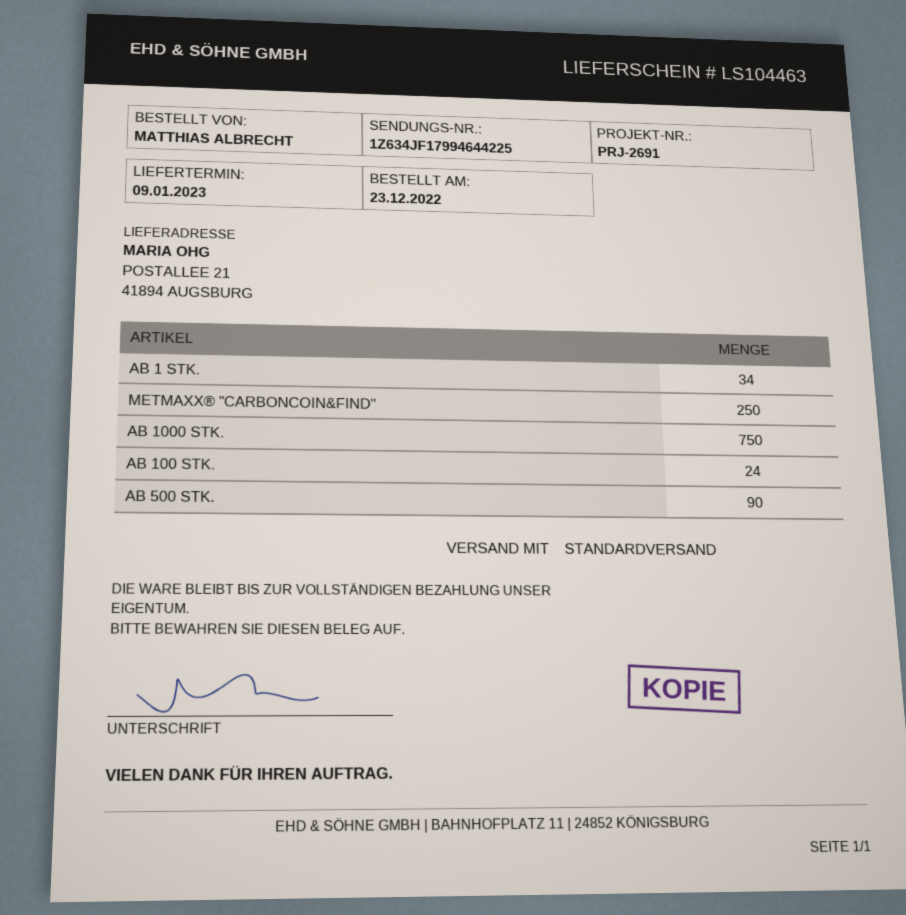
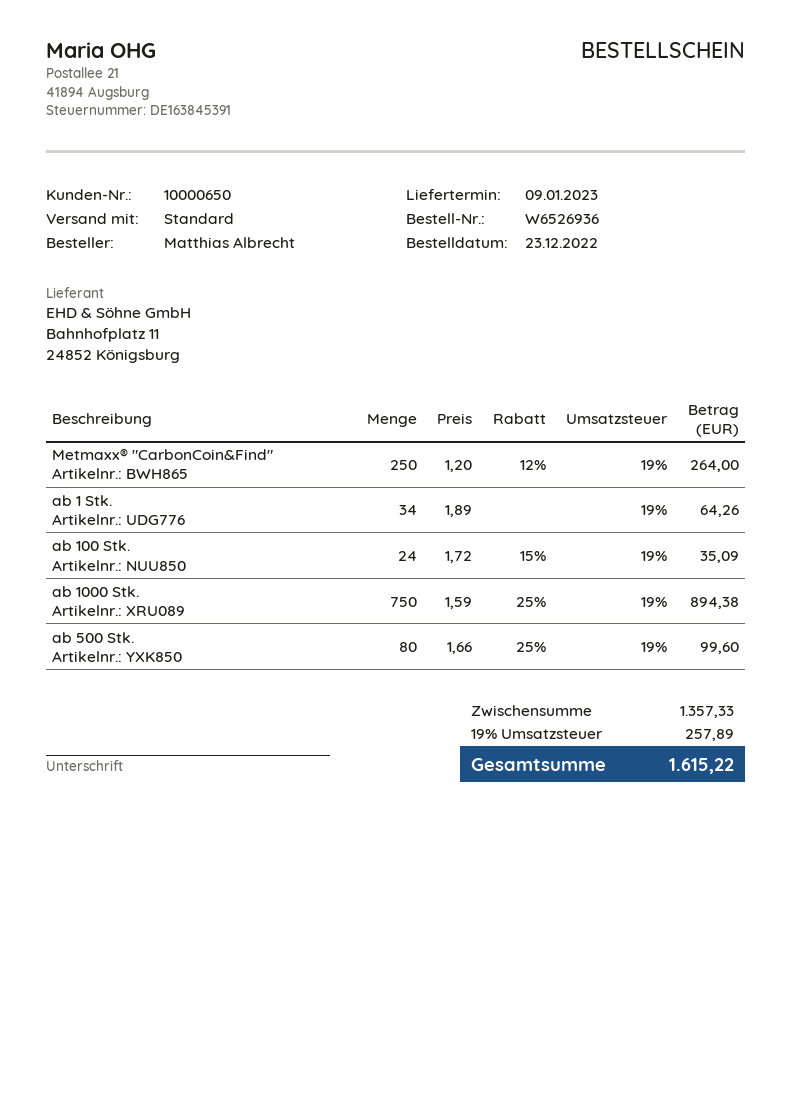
AB 500 STK.: 90 -> 80

